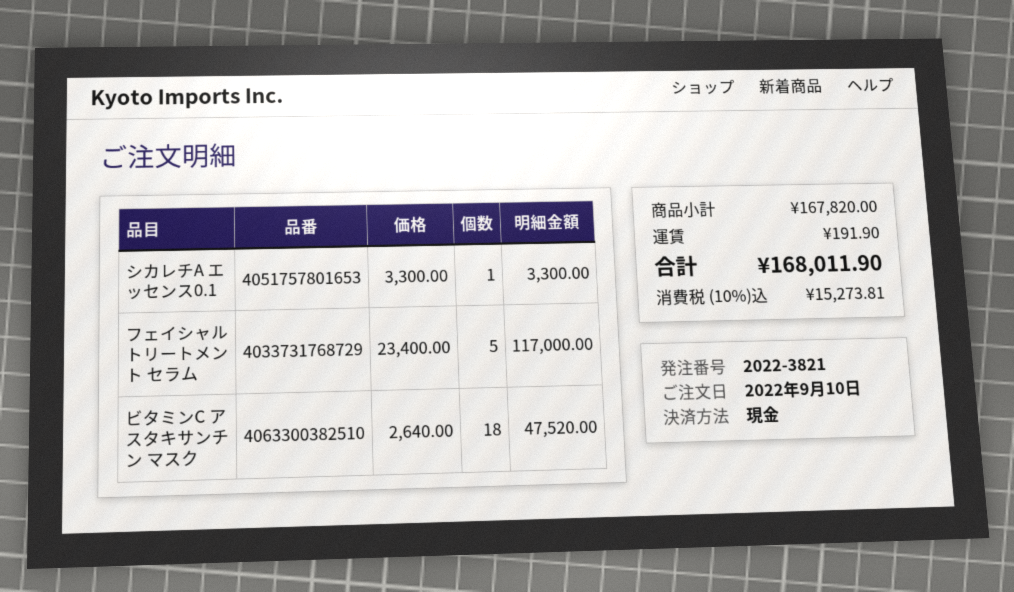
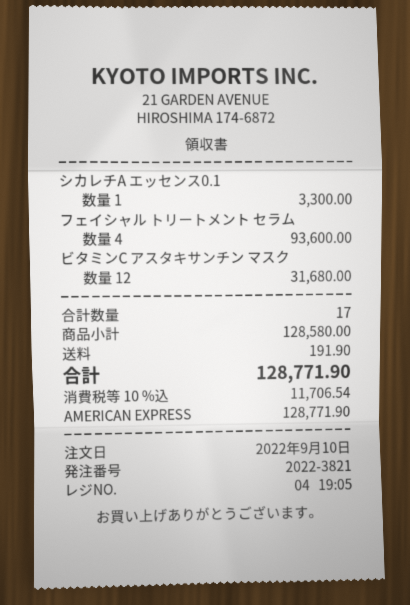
payment method: cash -> American Express
フェイシャル トリートメント セラム: 5 for 117000.00 -> 4 for 93600.00
ビタミンC アスタキサンチン マスク: 18 for 47520.00 -> 12 for 31680.00
subtotal: 167820.00 -> 128580.00
tax: 10% = 15273.81 -> 10% = 11706.54
total: 168011.90 -> 128771.90

